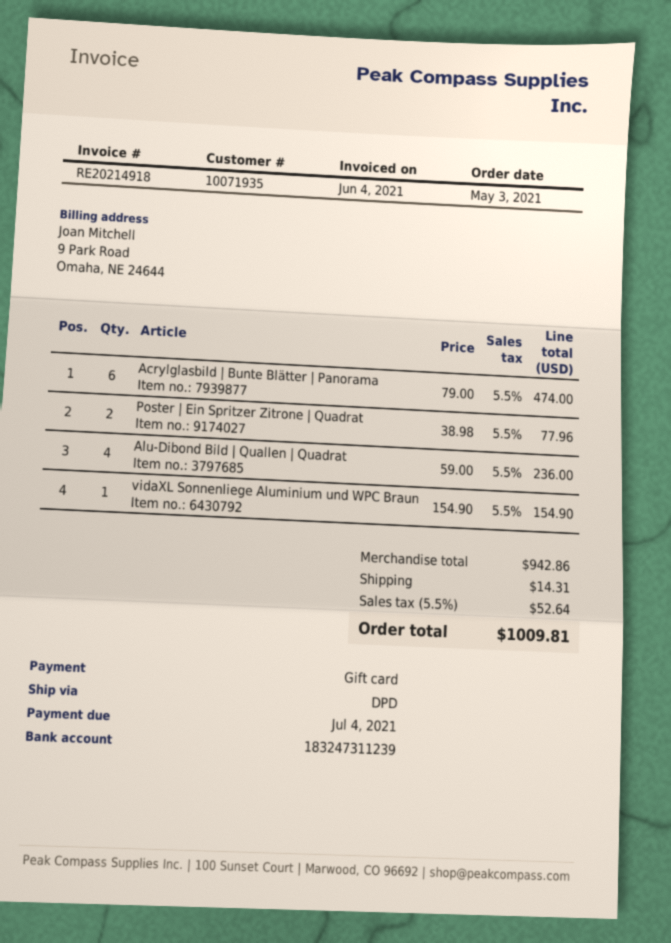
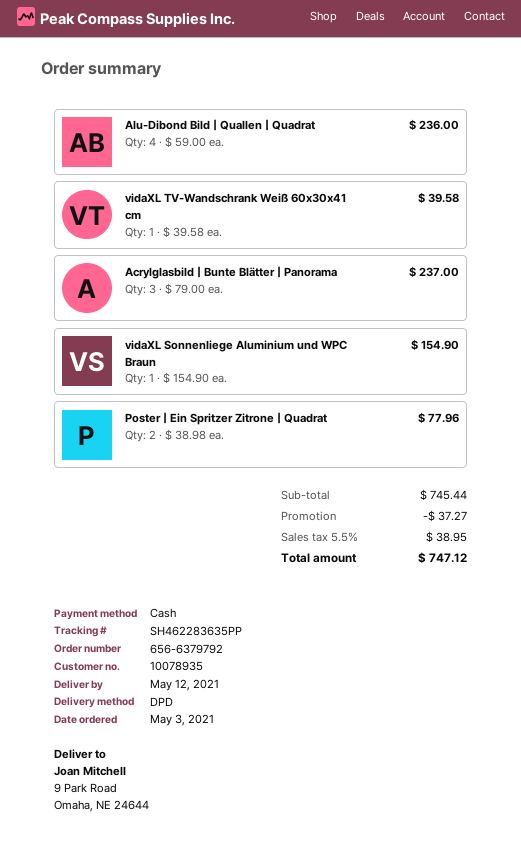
customer number: 10071935 -> 10078935
payment method: gift card -> cash
Acrylglasbild | Bunte Blätter | Panorama: 6 x 79.00 = 474.00 -> 3 x 79.00 = 237.00
vidaXL TV-Wandschrank Weiß 60x30x41 cm: none -> 1 x 39.58 = 39.58
subtotal: 942.86 -> 745.44
discount: none -> 37.27
shipping: 14.31 -> none
tax: 5.5% = 52.64 -> 5.5% = 38.95
total: 1009.81 -> 747.12

